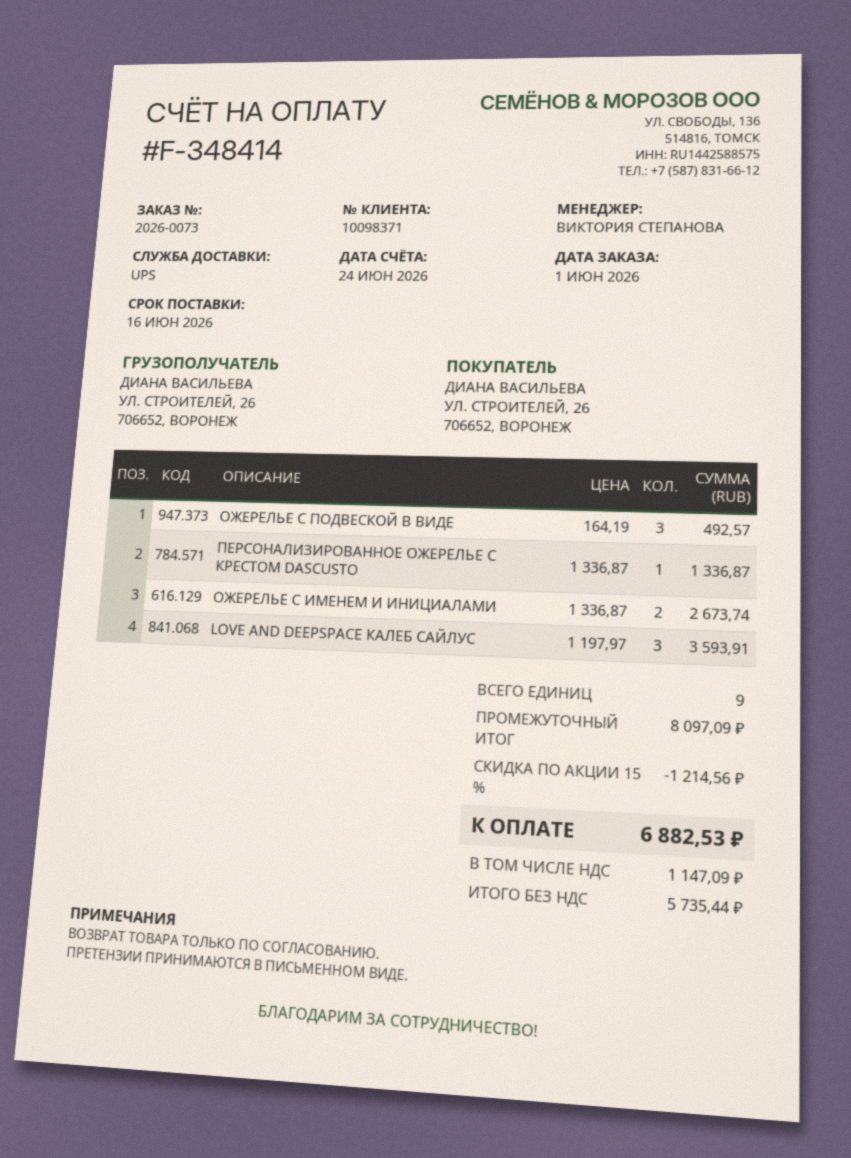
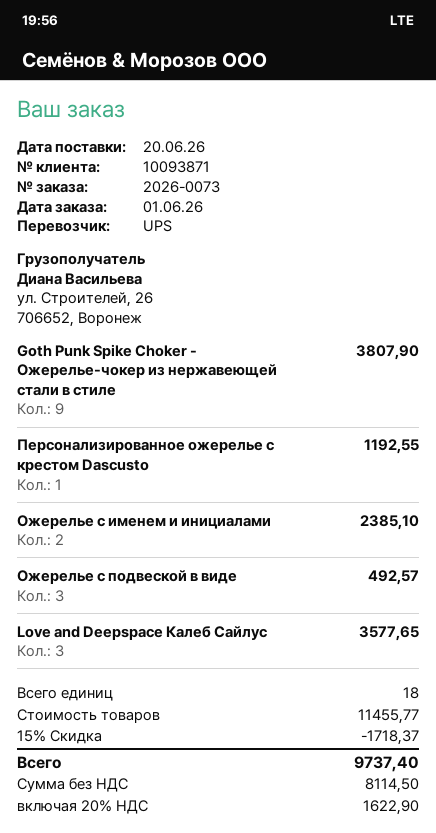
delivery date: 2026-06-16 -> 2026-06-20
customer number: 10098371 -> 10093871
ПЕРСОНАЛИЗИРОВАННОЕ ОЖЕРЕЛЬЕ С КРЕСТОМ DASCUSTO: 1 for 1336.87 -> 1 for 1192.55
ОЖЕРЕЛЬЕ С ИМЕНЕМ И ИНИЦИАЛАМИ: 2 for 2673.74 -> 2 for 2385.10
LOVE AND DEEPSPACE КАЛЕБ САЙЛУС: 3 for 3593.91 -> 3 for 3577.65
Goth Punk Spike Choker - Ожерелье-чокер из нержавеющей стали в стиле: none -> 9 for 3807.90
total quantity: 9 -> 18
subtotal: 8097.09 -> 11455.77
discount: 15% = 1214.56 -> 15% = 1718.37
net: 5735.44 -> 8114.50
tax: 1147.09 -> 1622.90
total: 6882.53 -> 9737.40

